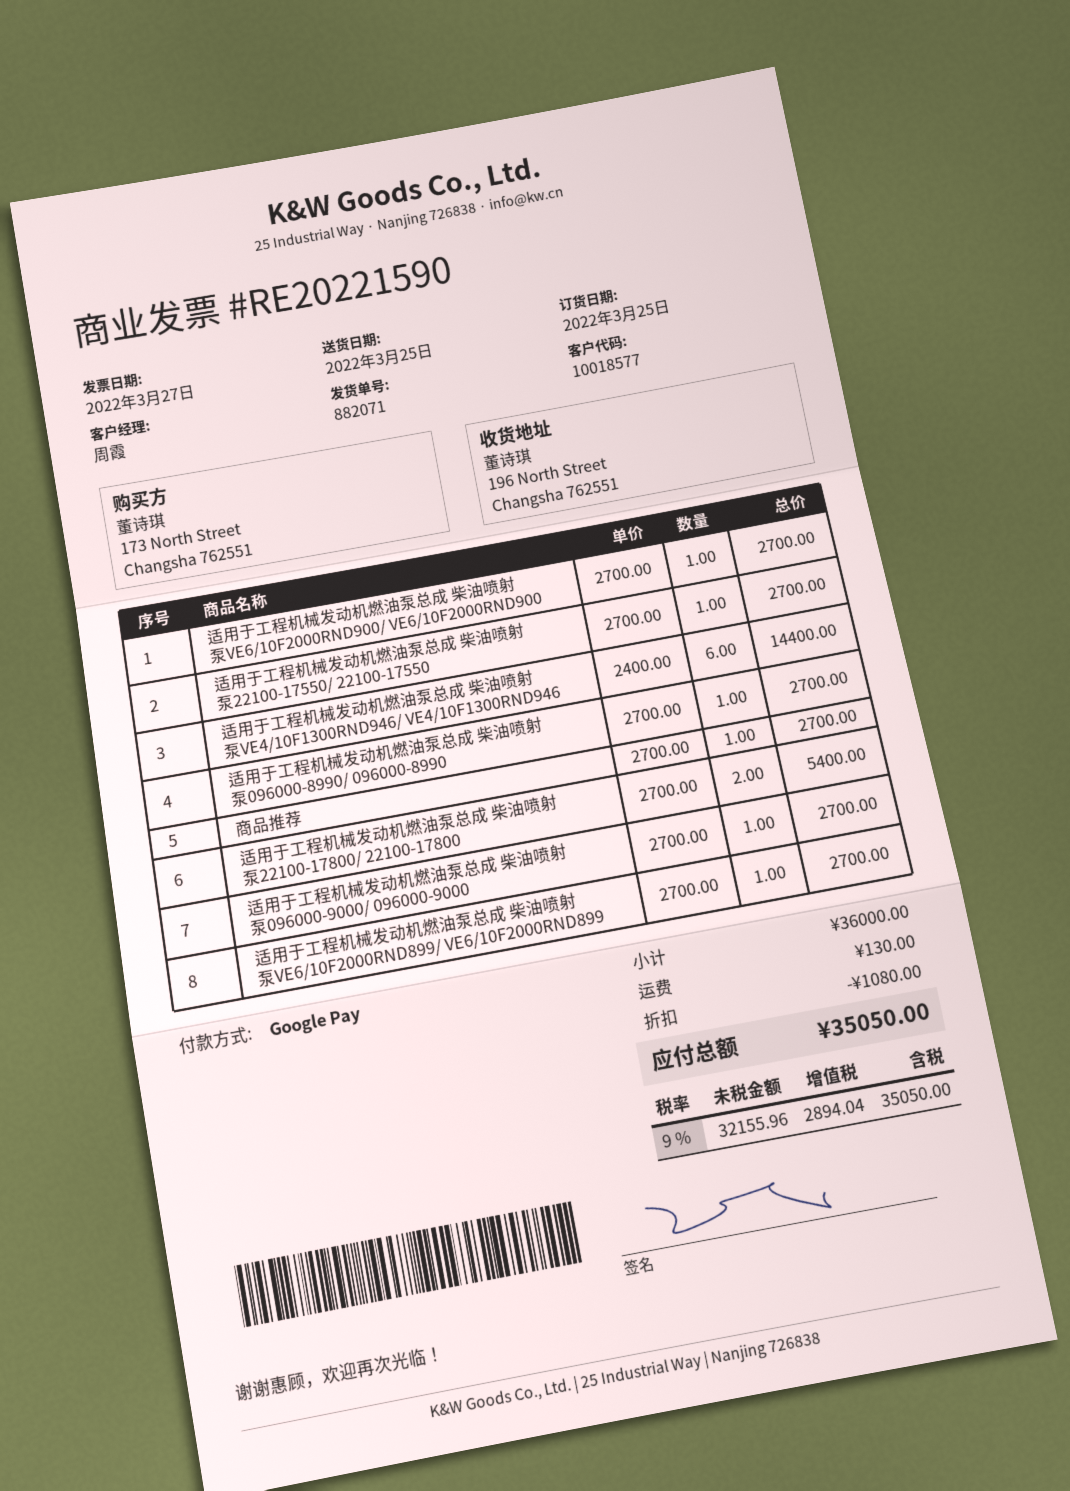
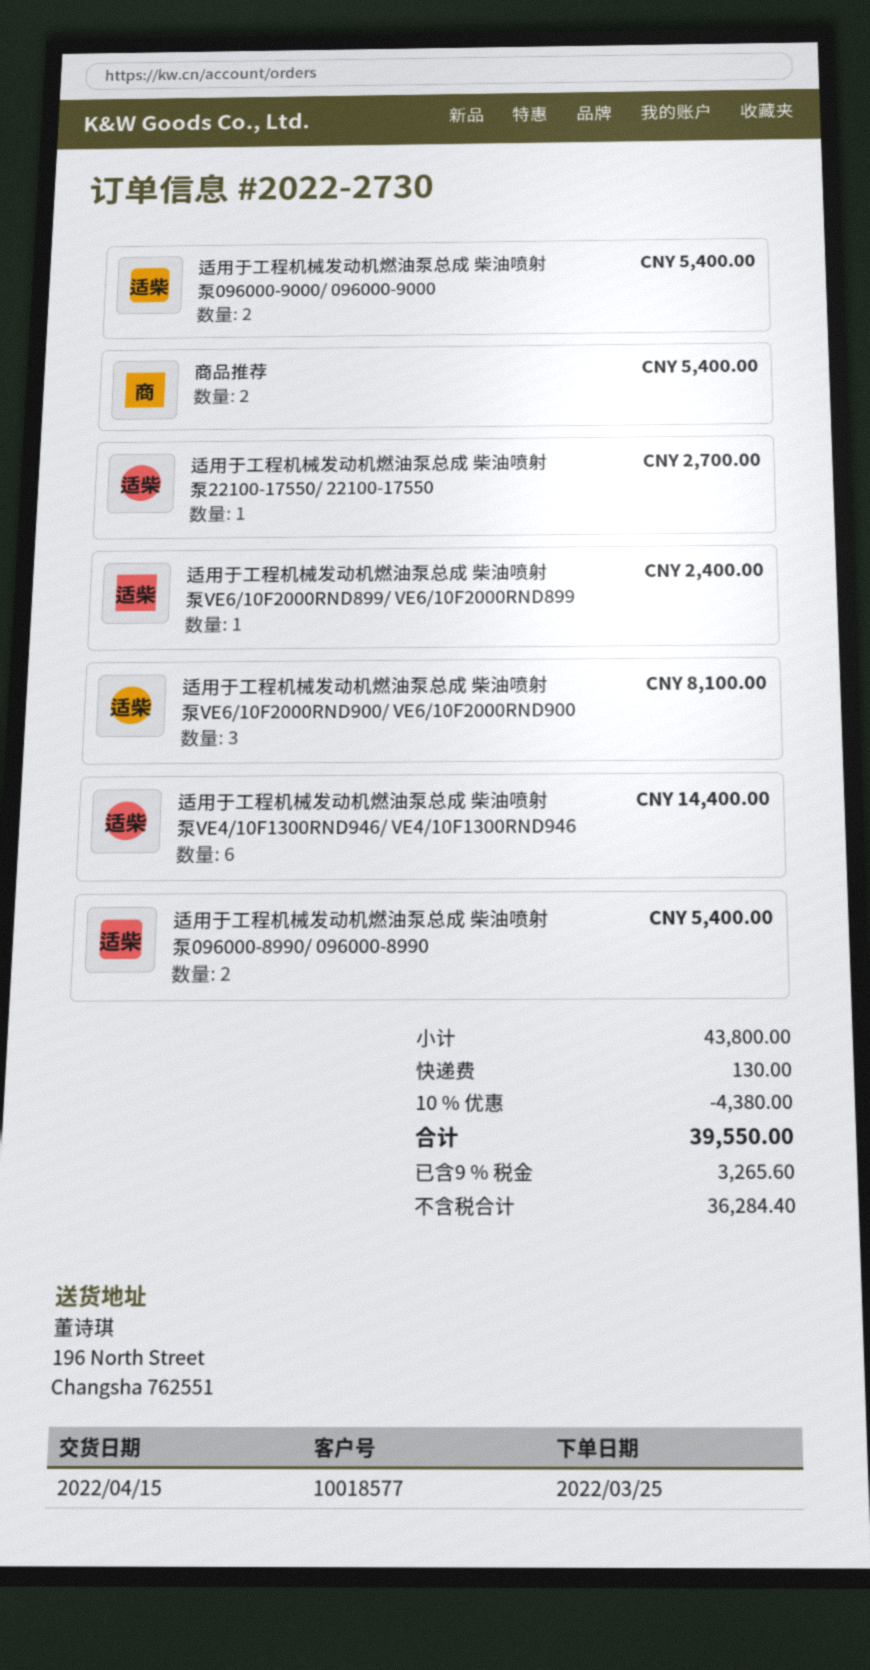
delivery date: 2022-03-25 -> 2022-04-15
适用于工程机械发动机燃油泵总成 柴油喷射泵VE6/10F2000RND900/ VE6/10F2000RND900: 1 for 2700.00 -> 3 for 8100.00
适用于工程机械发动机燃油泵总成 柴油喷射泵096000-8990/ 096000-8990: 1 for 2700.00 -> 2 for 5400.00
商品推荐: 1 for 2700.00 -> 2 for 5400.00
适用于工程机械发动机燃油泵总成 柴油喷射泵22100-17800/ 22100-17800: 2 for 5400.00 -> none
适用于工程机械发动机燃油泵总成 柴油喷射泵096000-9000/ 096000-9000: 1 for 2700.00 -> 2 for 5400.00
适用于工程机械发动机燃油泵总成 柴油喷射泵VE6/10F2000RND899/ VE6/10F2000RND899: 1 for 2700.00 -> 1 for 2400.00
subtotal: 36000.00 -> 43800.00
discount: 1080.00 -> 4380.00
net: 32155.96 -> 36284.40
tax: 9% = 2894.04 -> 9% = 3265.60
total: 35050.00 -> 39550.00

